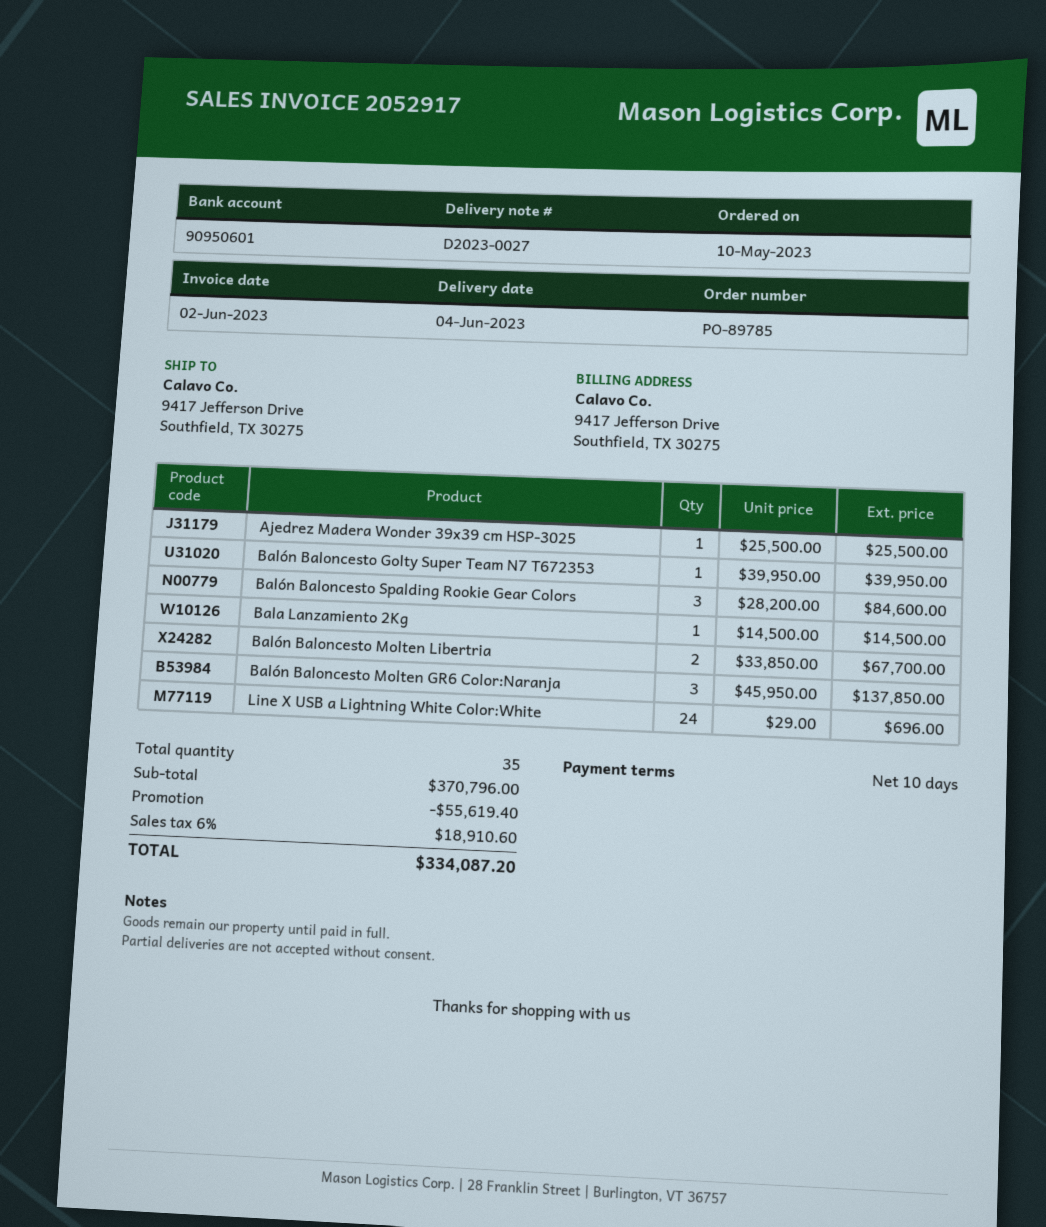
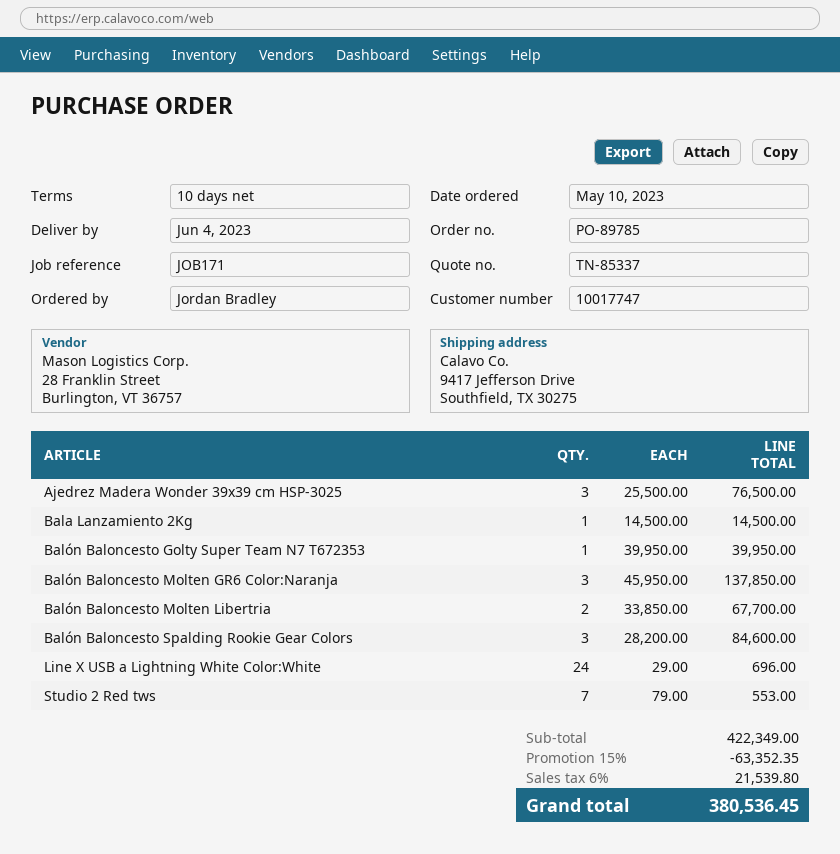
Ajedrez Madera Wonder 39x39 cm HSP-3025: 1 x 25500.00 = 25500.00 -> 3 x 25500.00 = 76500.00
Studio 2 Red tws: none -> 7 x 79.00 = 553.00
subtotal: 370796.00 -> 422349.00
discount: 55619.40 -> 63352.35
tax: 6% = 18910.60 -> 6% = 21539.80
total: 334087.20 -> 380536.45

